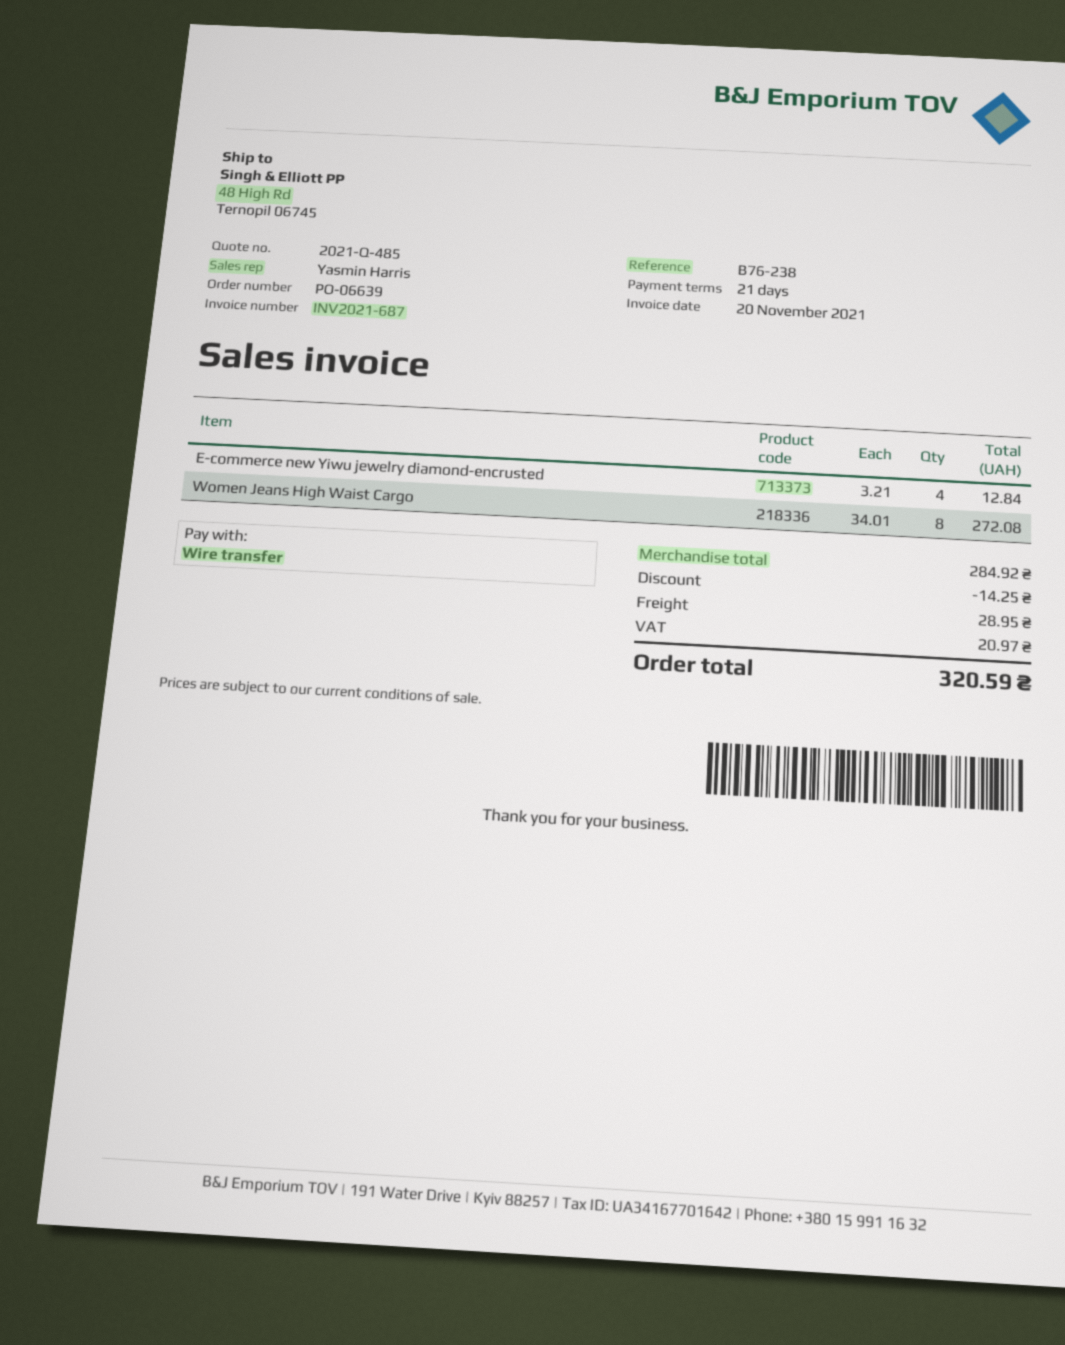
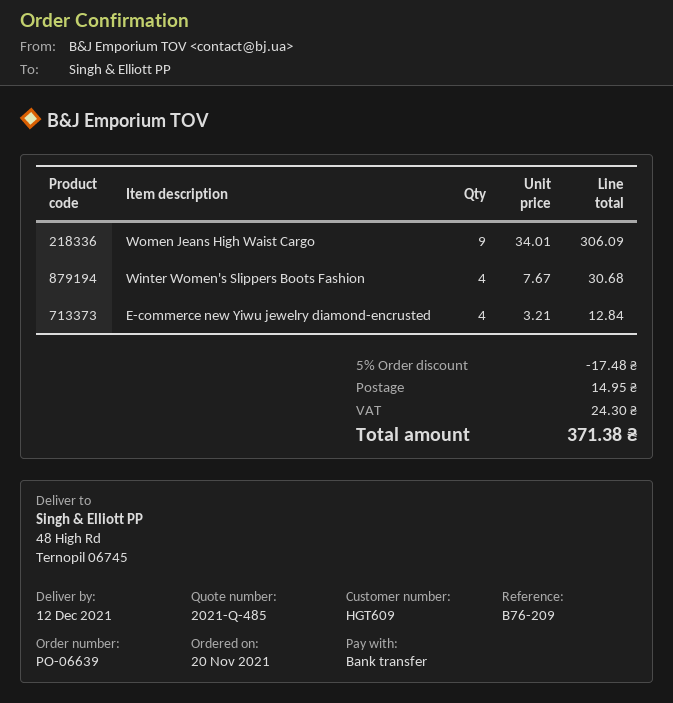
reference: B76-238 -> B76-209
Women Jeans High Waist Cargo: 8 x 34.01 = 272.08 -> 9 x 34.01 = 306.09
Winter Women's Slippers Boots Fashion: none -> 4 x 7.67 = 30.68
discount: 14.25 -> 17.48
shipping: 28.95 -> 14.95
tax: 20.97 -> 24.30
total: 320.59 -> 371.38

